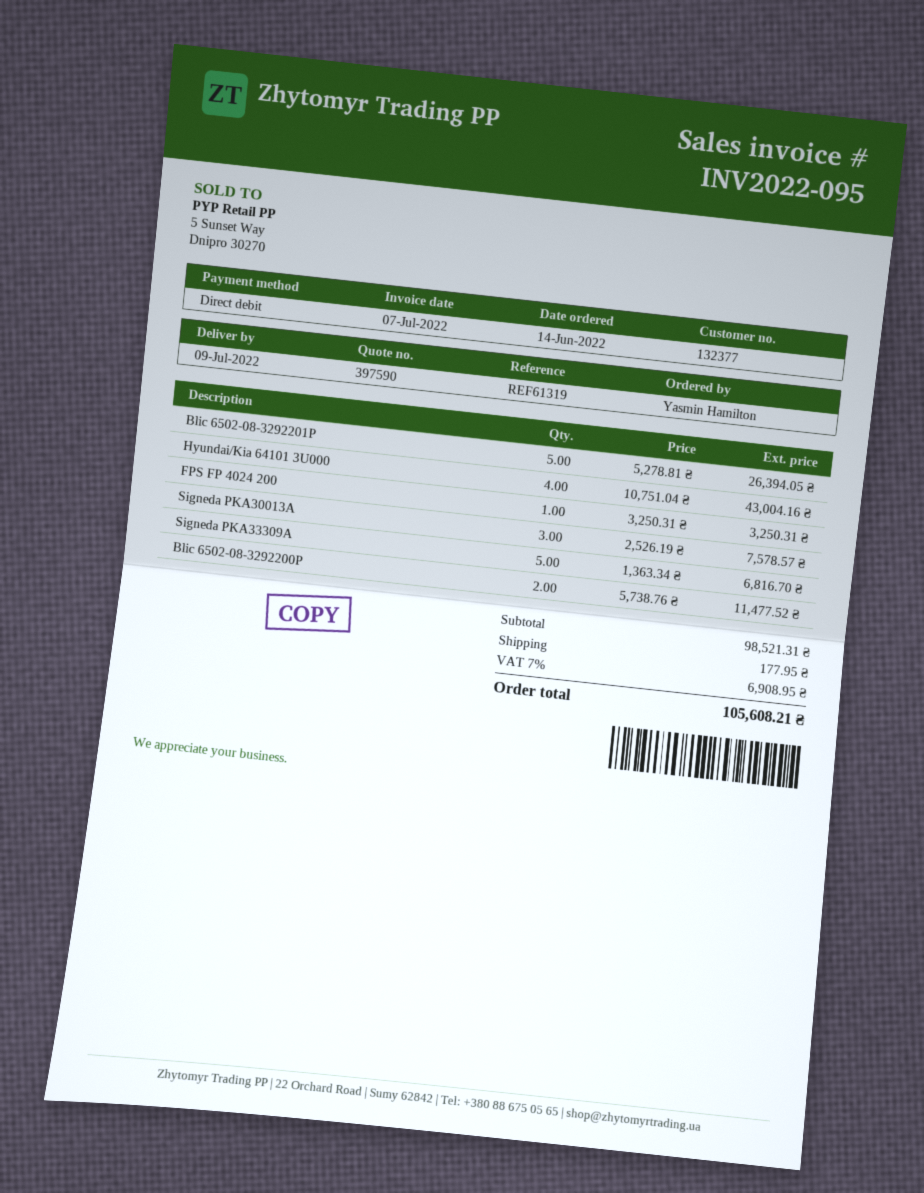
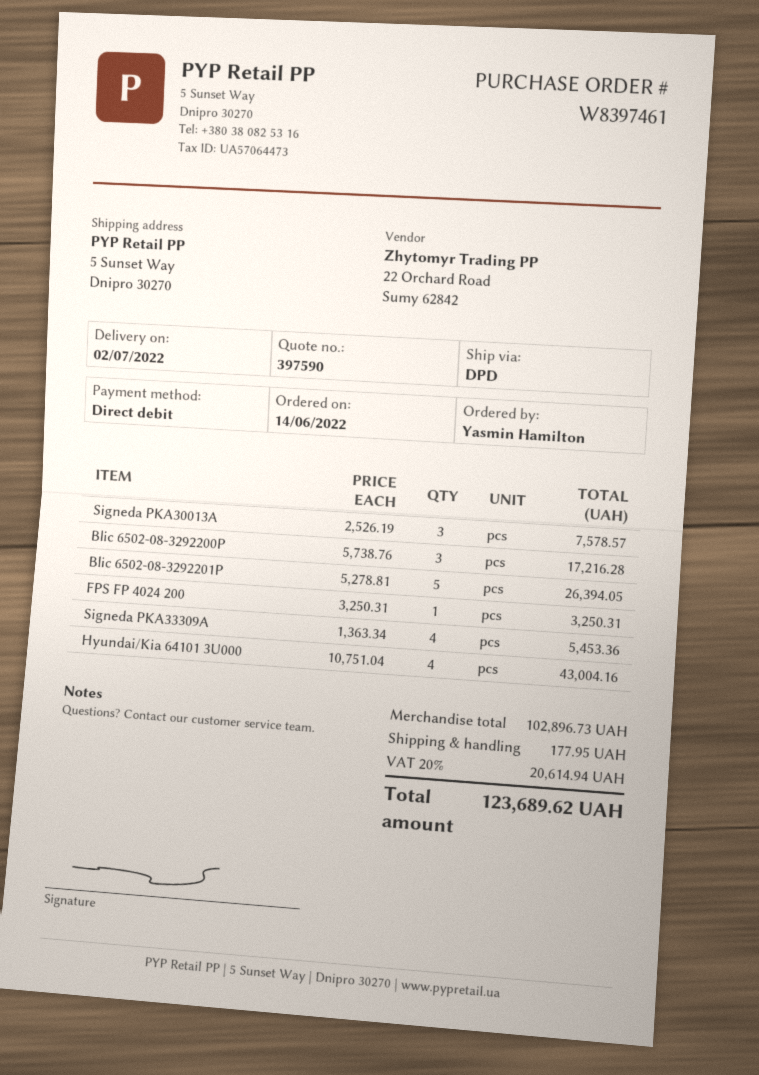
delivery date: 2022-07-09 -> 2022-07-02
Signeda PKA33309A: 5 x 1363.34 = 6816.70 -> 4 x 1363.34 = 5453.36
Blic 6502-08-3292200P: 2 x 5738.76 = 11477.52 -> 3 x 5738.76 = 17216.28
subtotal: 98521.31 -> 102896.73
tax: 7% = 6908.95 -> 20% = 20614.94
total: 105608.21 -> 123689.62

